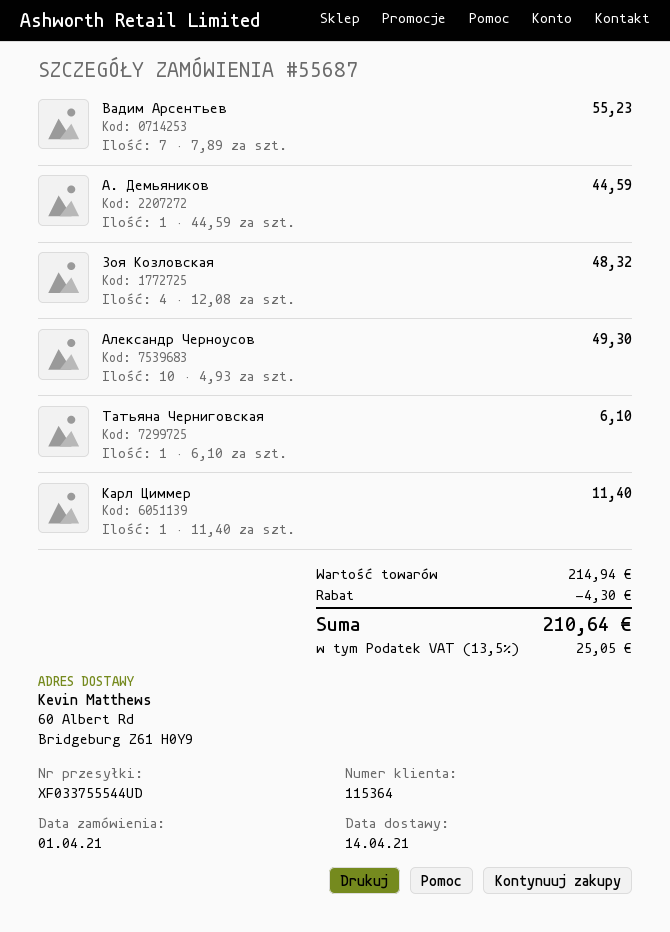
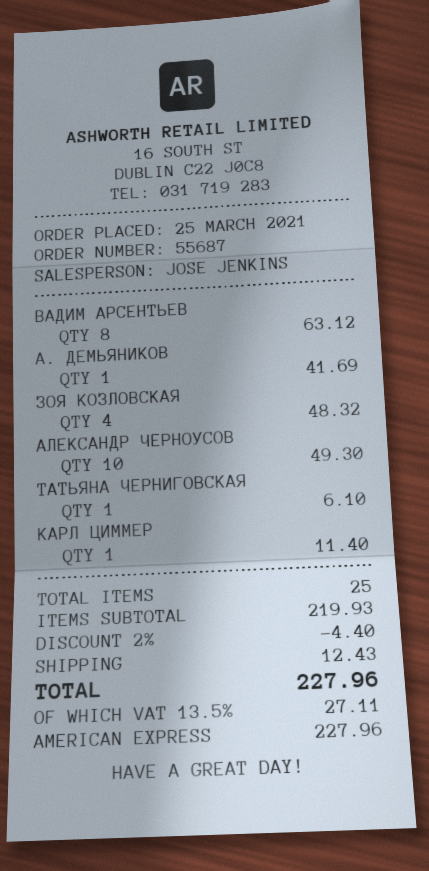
order date: 2021-04-01 -> 2021-03-25
Вадим Арсентьев: 7 for 55.23 -> 8 for 63.12
А. Демьяников: 1 for 44.59 -> 1 for 41.69
subtotal: 214.94 -> 219.93
discount: 4.30 -> 4.40
shipping: none -> 12.43
tax: 13.5% = 25.05 -> 13.5% = 27.11
total: 210.64 -> 227.96

